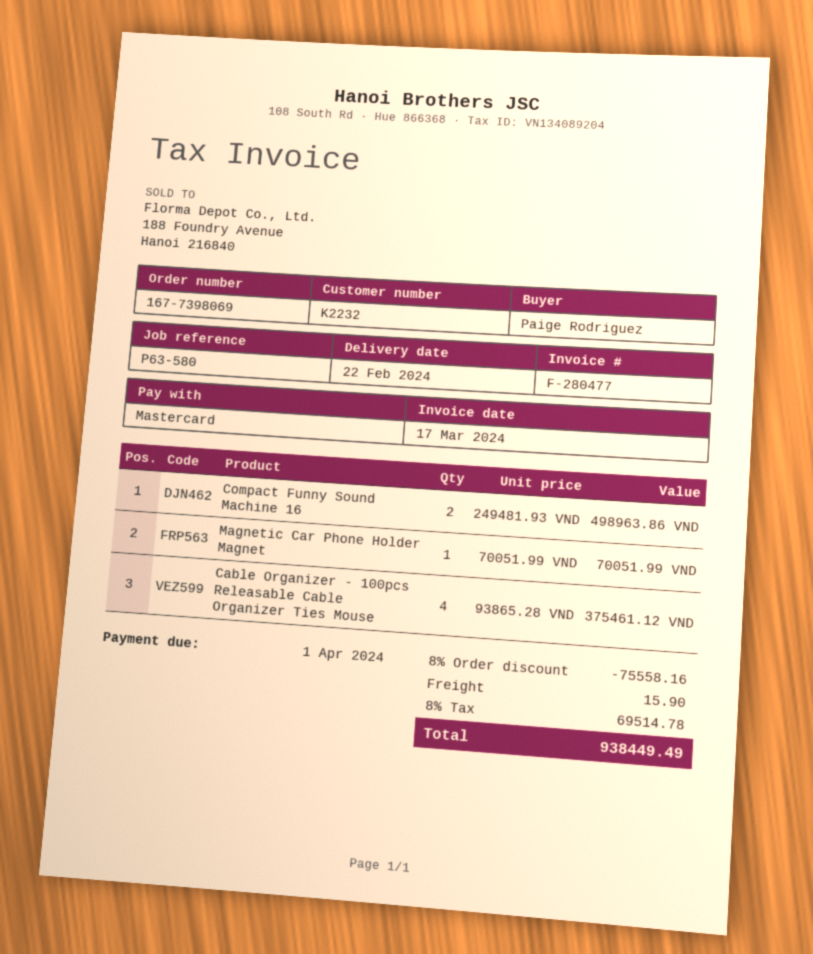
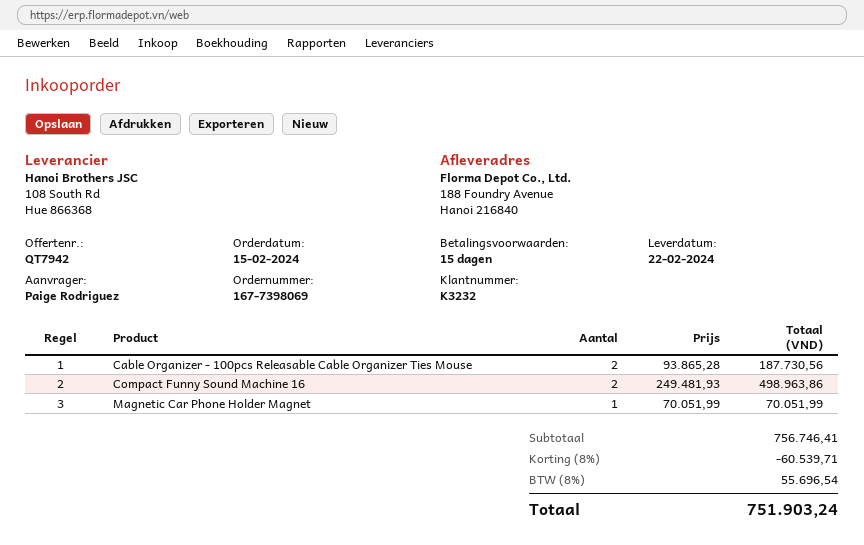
customer number: K2232 -> K3232
Cable Organizer - 100pcs Releasable Cable Organizer Ties Mouse: 4 x 93865.28 = 375461.12 -> 2 x 93865.28 = 187730.56
discount: 8% = 75558.16 -> 8% = 60539.71
shipping: 15.90 -> none
tax: 8% = 69514.78 -> 8% = 55696.54
total: 938449.49 -> 751903.24

